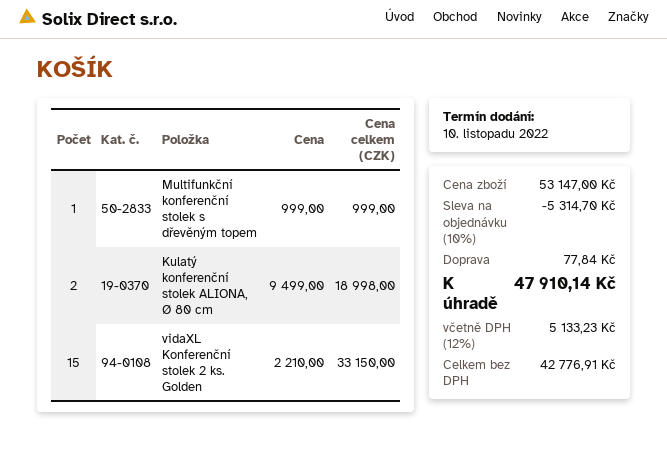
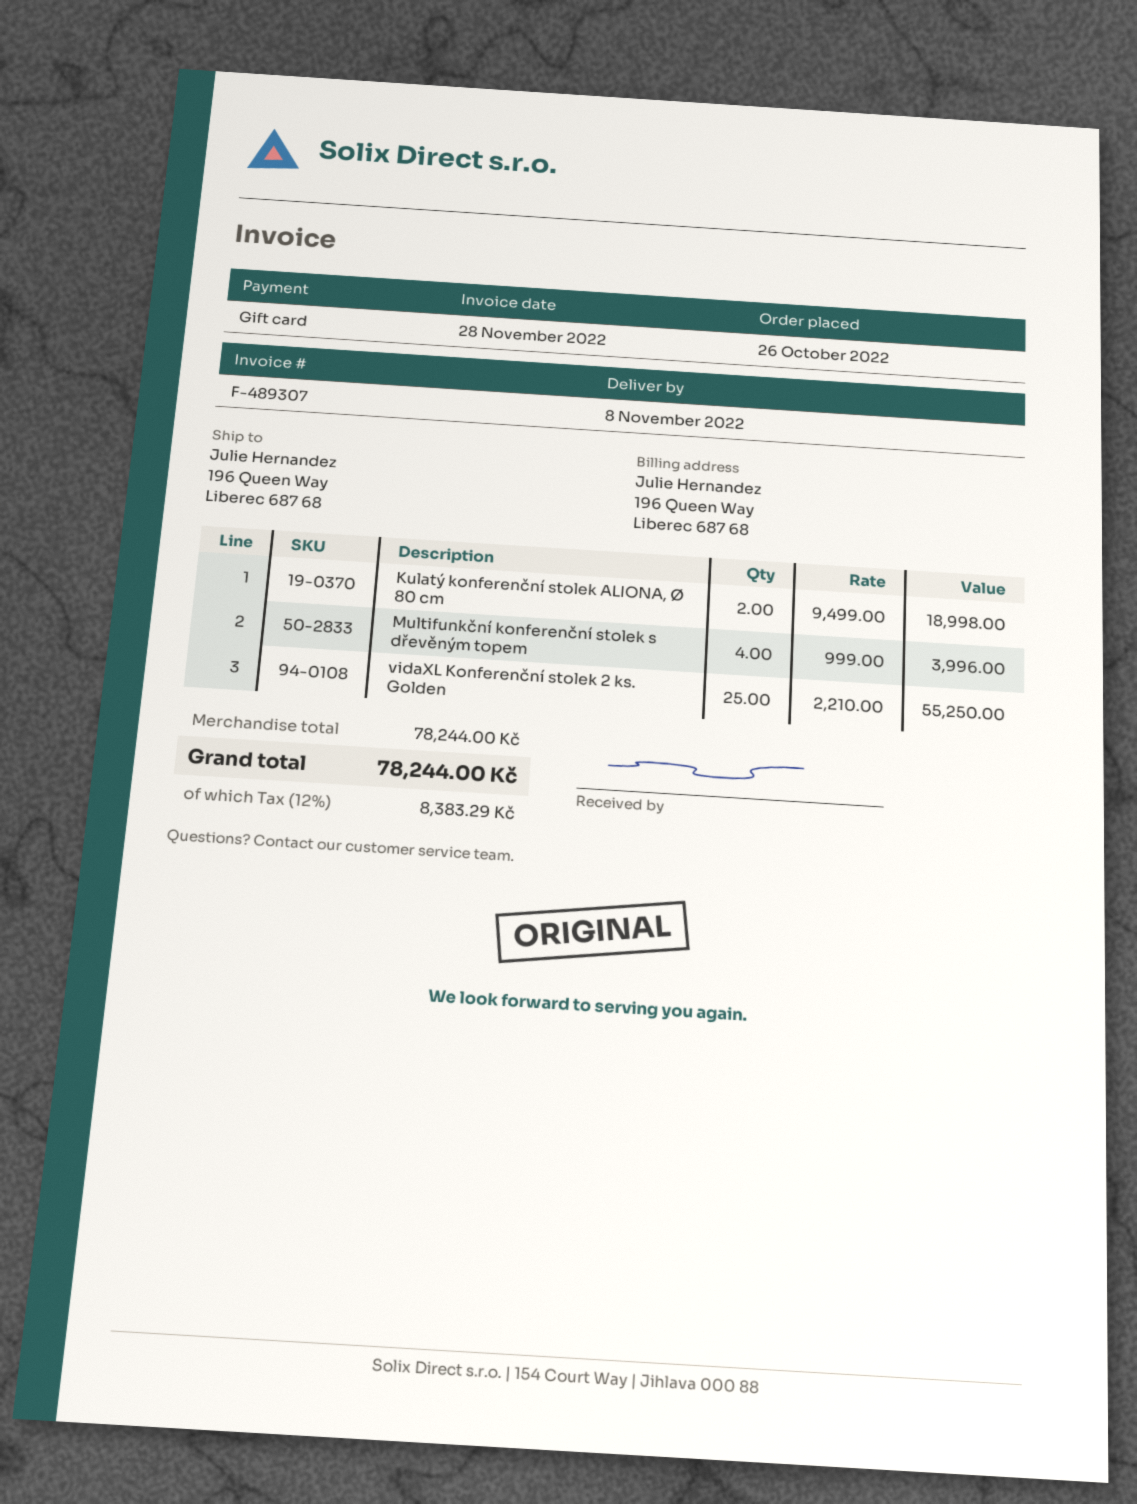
delivery date: 2022-11-10 -> 2022-11-08
Multifunkční konferenční stolek s dřevěným topem: 1 x 999.00 = 999.00 -> 4 x 999.00 = 3996.00
vidaXL Konferenční stolek 2 ks. Golden: 15 x 2210.00 = 33150.00 -> 25 x 2210.00 = 55250.00
subtotal: 53147.00 -> 78244.00
discount: 10% = 5314.70 -> none
shipping: 77.84 -> none
tax: 12% = 5133.23 -> 12% = 8383.29
total: 47910.14 -> 78244.00

